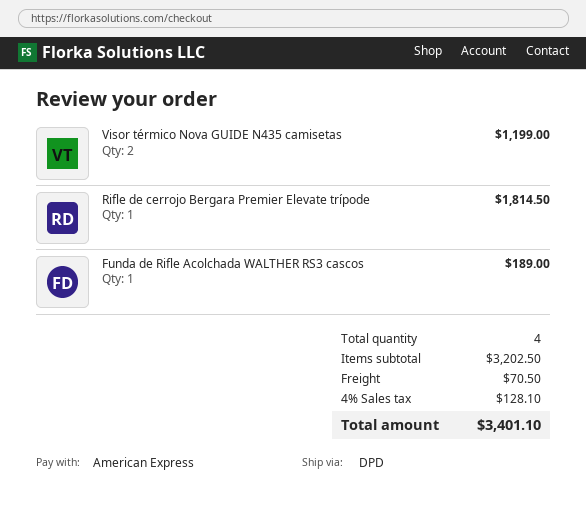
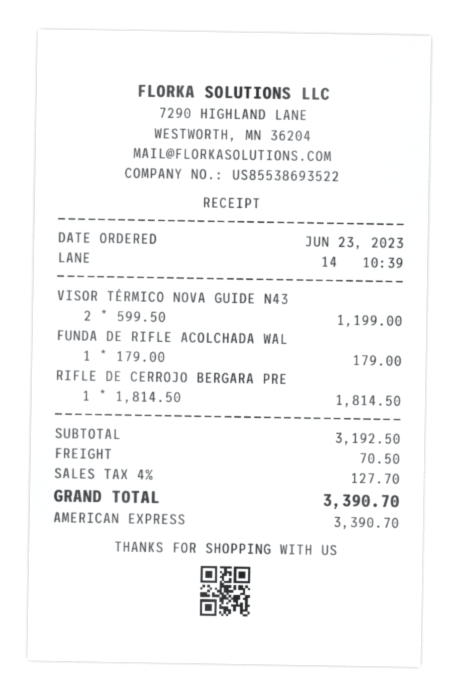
Funda de Rifle Acolchada WALTHER RS3 cascos: 1 for 189.00 -> 1 for 179.00
subtotal: 3202.50 -> 3192.50
tax: 4% = 128.10 -> 4% = 127.70
total: 3401.10 -> 3390.70

